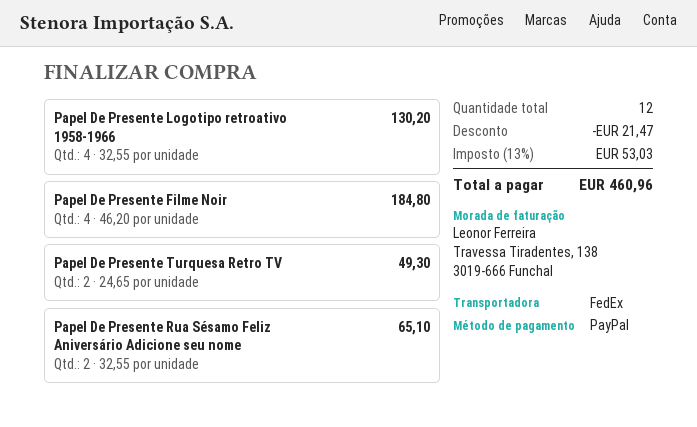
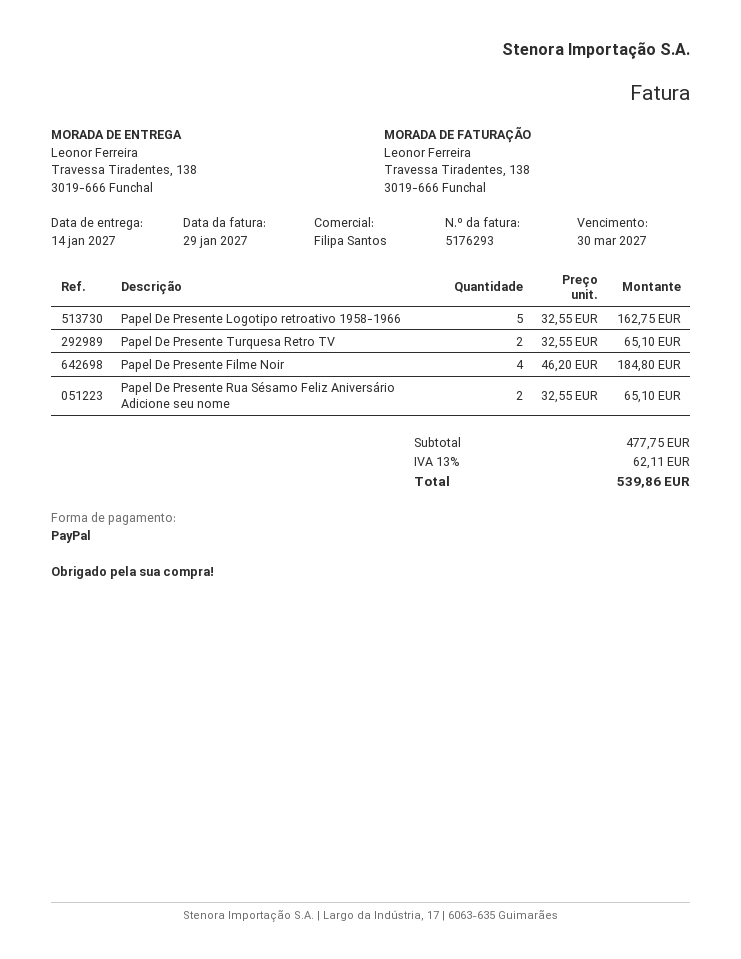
Papel De Presente Logotipo retroativo 1958-1966: 4 x 32.55 = 130.20 -> 5 x 32.55 = 162.75
Papel De Presente Turquesa Retro TV: 2 x 24.65 = 49.30 -> 2 x 32.55 = 65.10
discount: 21.47 -> none
tax: 13% = 53.03 -> 13% = 62.11
total: 460.96 -> 539.86

